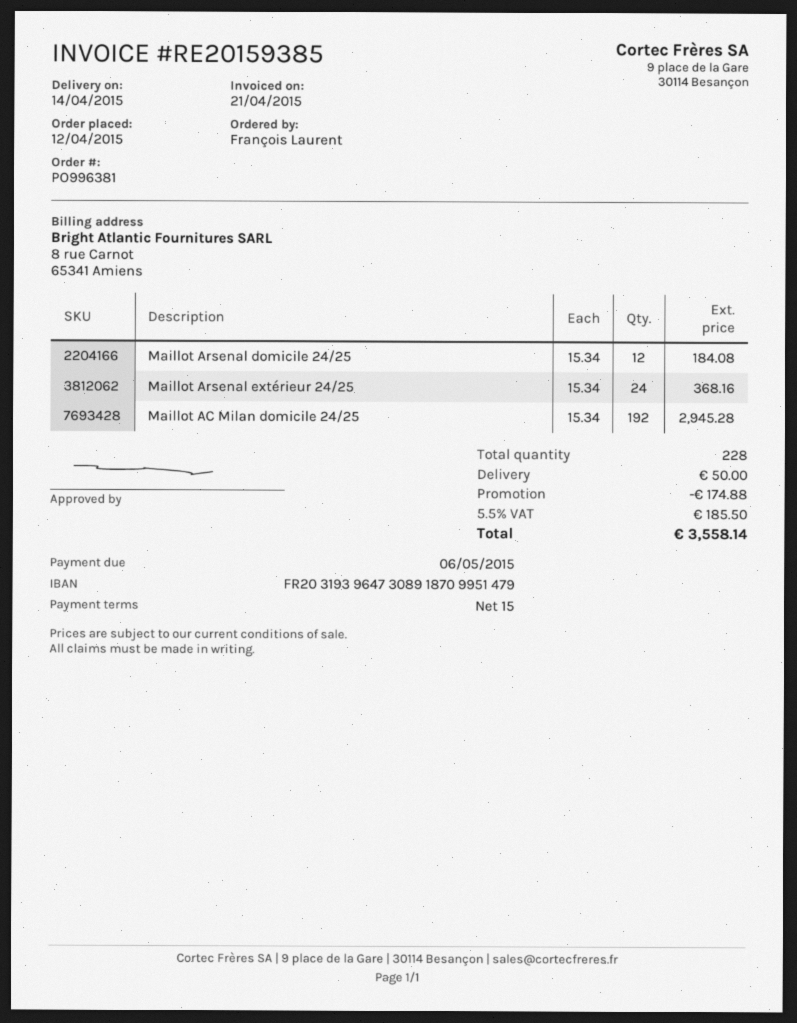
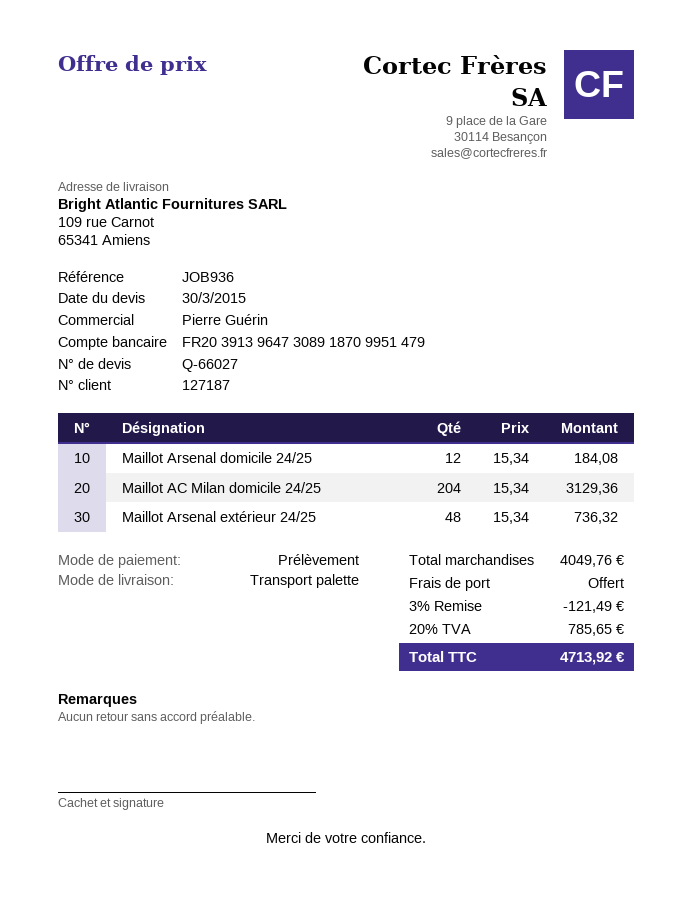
bank account: FR2031939647308918709951479 -> FR2039139647308918709951479
Maillot Arsenal extérieur 24/25: 24 x 15.34 = 368.16 -> 48 x 15.34 = 736.32
Maillot AC Milan domicile 24/25: 192 x 15.34 = 2945.28 -> 204 x 15.34 = 3129.36
discount: 174.88 -> 121.49
shipping: 50.00 -> 0.00
tax: 5.5% = 185.50 -> 20% = 785.65
total: 3558.14 -> 4713.92

